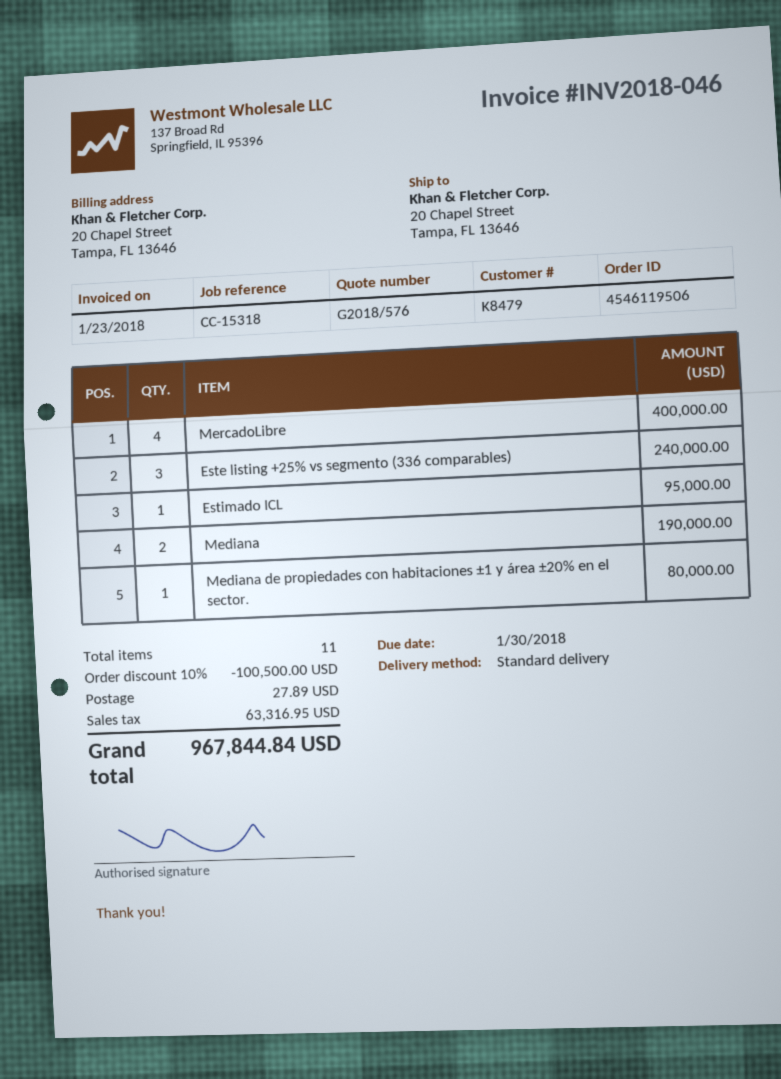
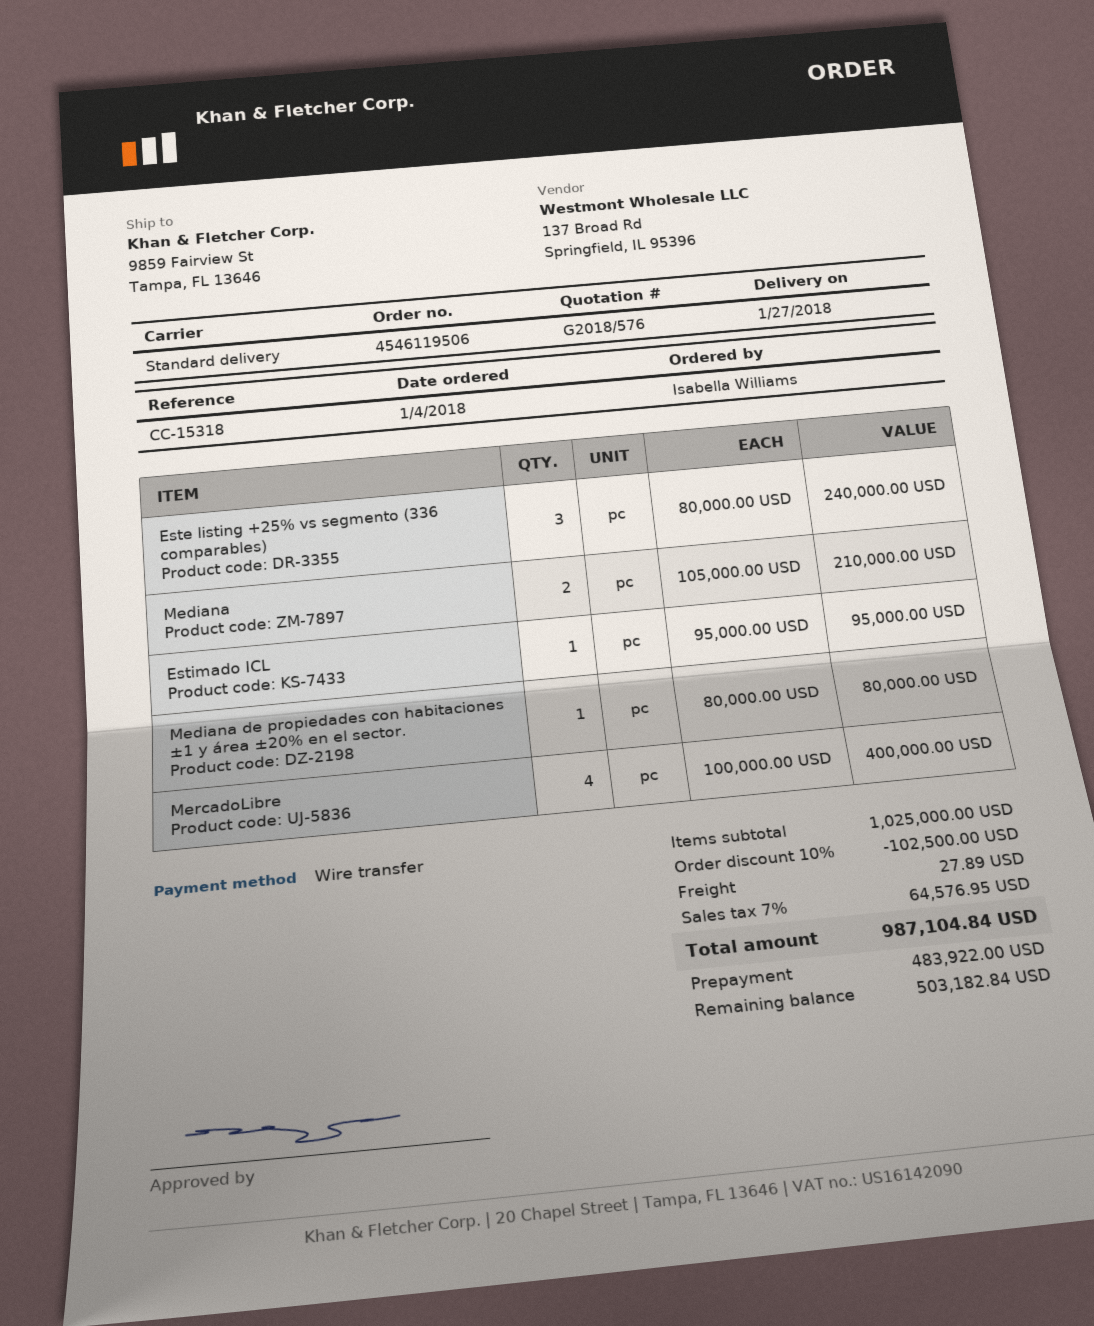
ship to: 20 Chapel Street, Tampa, FL 13646 -> 9859 Fairview St, Tampa, FL 13646
Mediana: 2 for 190000.00 -> 2 for 210000.00
discount: 10% = 100500.00 -> 10% = 102500.00
tax: 63316.95 -> 64576.95
total: 967844.84 -> 987104.84

